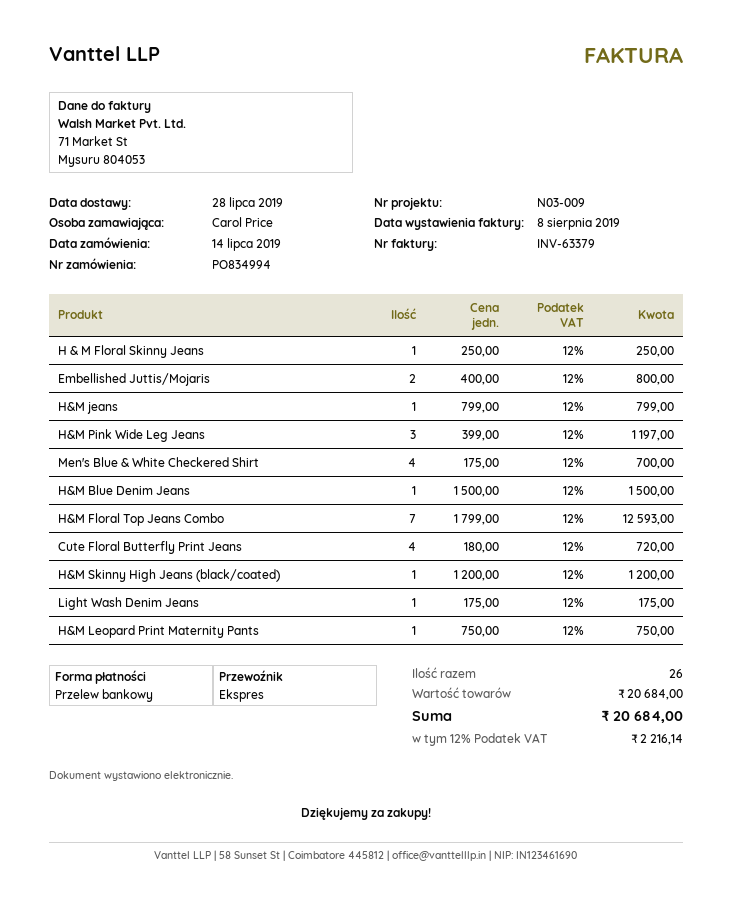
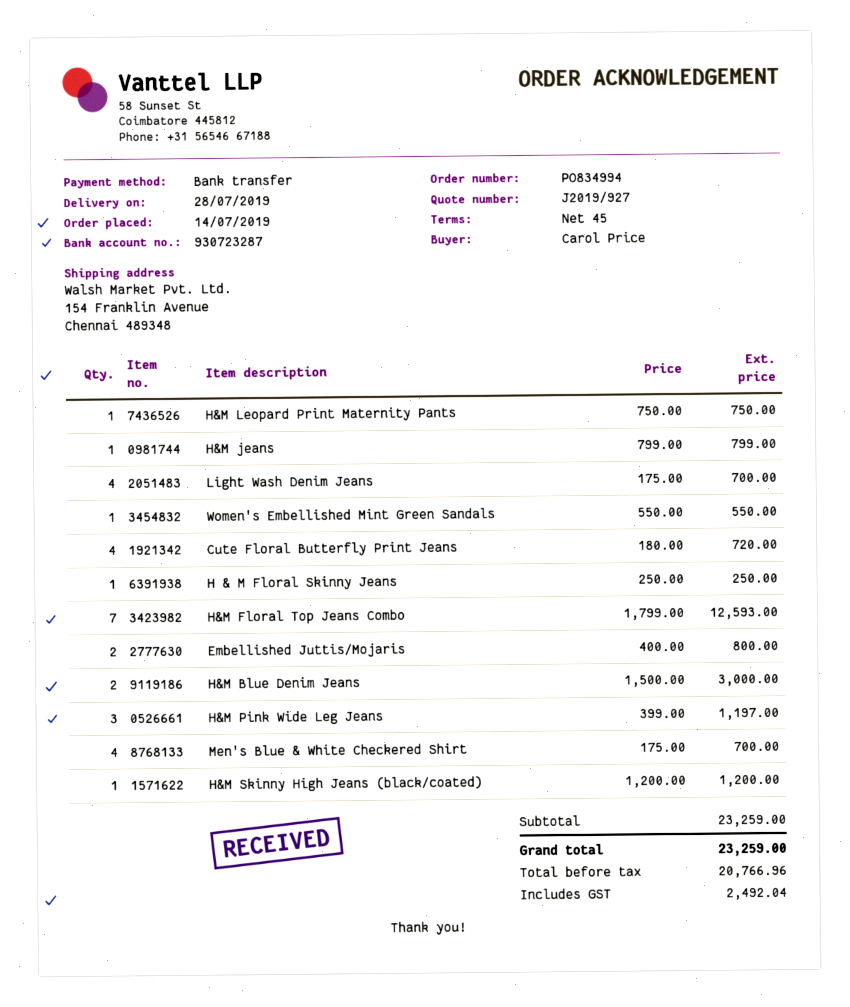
H&M Blue Denim Jeans: 1 x 1500.00 = 1500.00 -> 2 x 1500.00 = 3000.00
Light Wash Denim Jeans: 1 x 175.00 = 175.00 -> 4 x 175.00 = 700.00
Women's Embellished Mint Green Sandals: none -> 1 x 550.00 = 550.00
subtotal: 20684.00 -> 23259.00
tax: 2216.14 -> 2492.04
total: 20684.00 -> 23259.00

